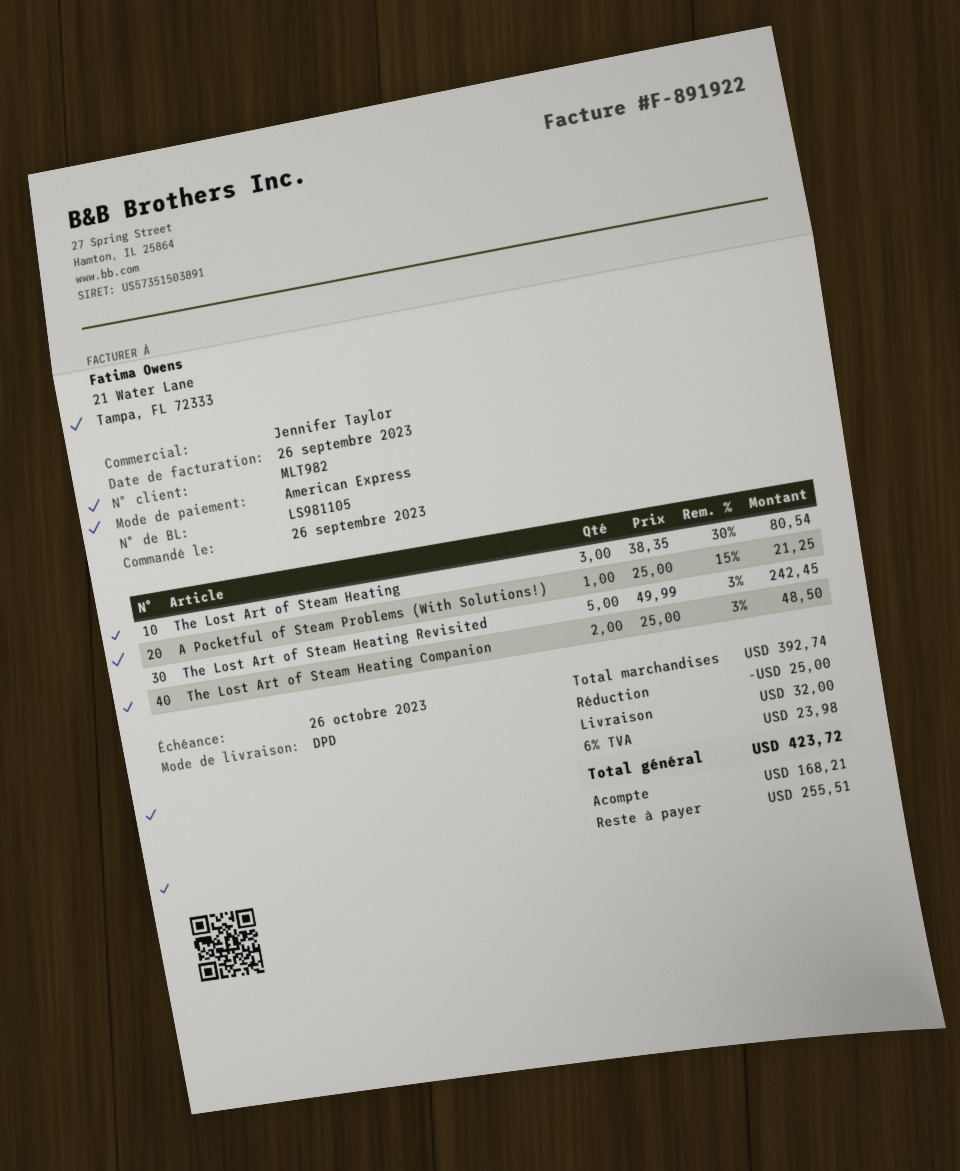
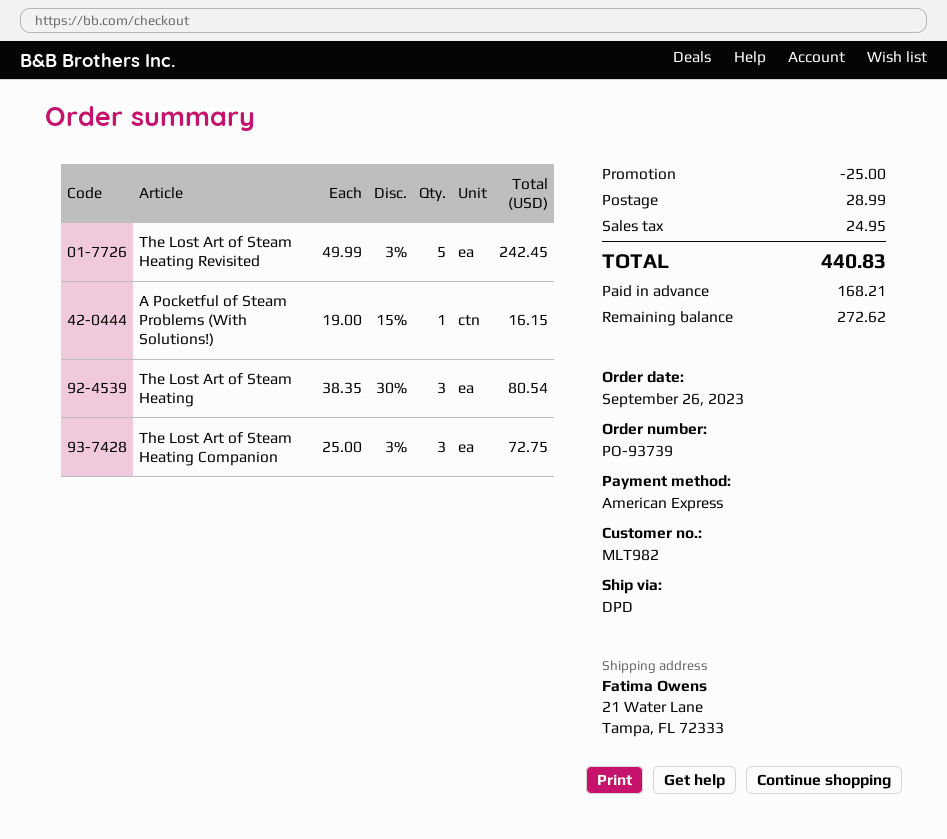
A Pocketful of Steam Problems (With Solutions!): 1 x 25.00 - 15% = 21.25 -> 1 x 19.00 - 15% = 16.15
The Lost Art of Steam Heating Companion: 2 x 25.00 - 3% = 48.50 -> 3 x 25.00 - 3% = 72.75
shipping: 32.00 -> 28.99
tax: 23.98 -> 24.95
total: 423.72 -> 440.83
balance: 255.51 -> 272.62

